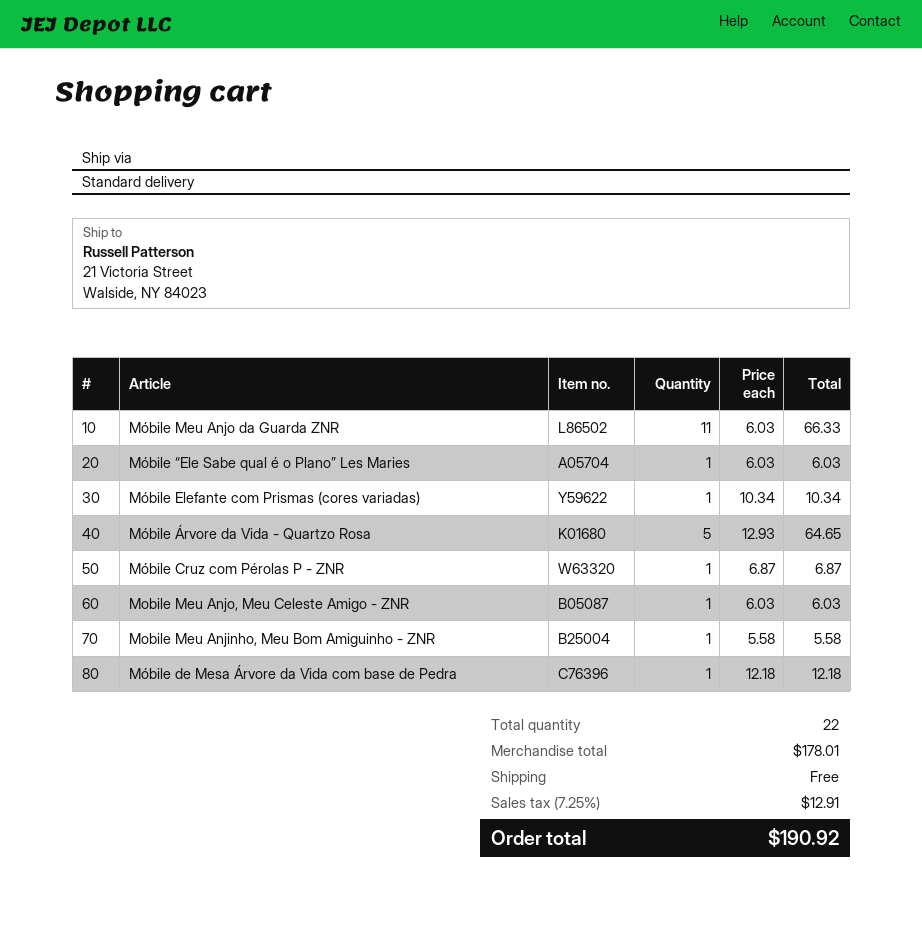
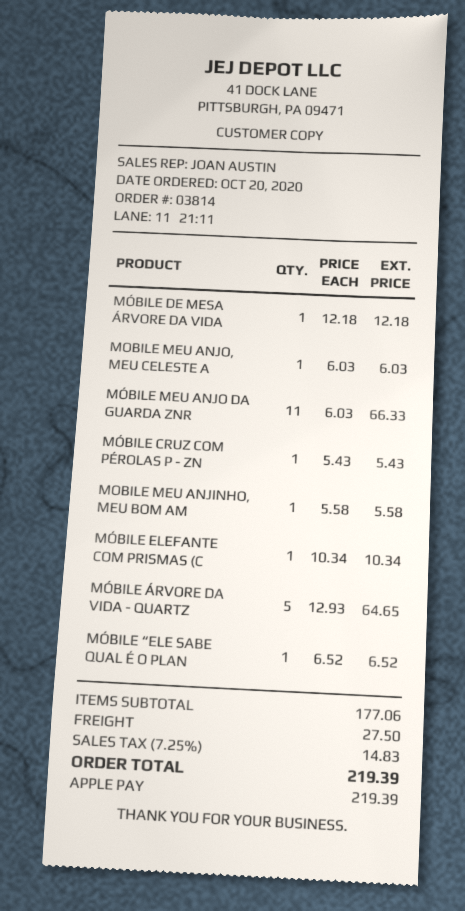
Móbile “Ele Sabe qual é o Plano” Les Maries: 1 x 6.03 = 6.03 -> 1 x 6.52 = 6.52
Móbile Cruz com Pérolas P - ZNR: 1 x 6.87 = 6.87 -> 1 x 5.43 = 5.43
subtotal: 178.01 -> 177.06
shipping: 0.00 -> 27.50
tax: 7.25% = 12.91 -> 7.25% = 14.83
total: 190.92 -> 219.39

